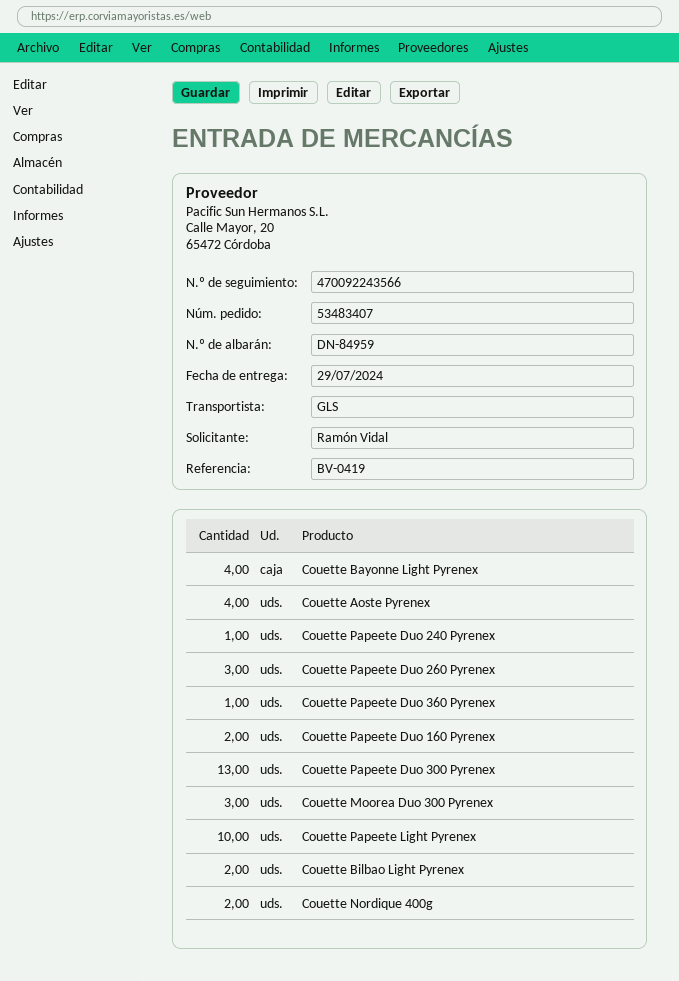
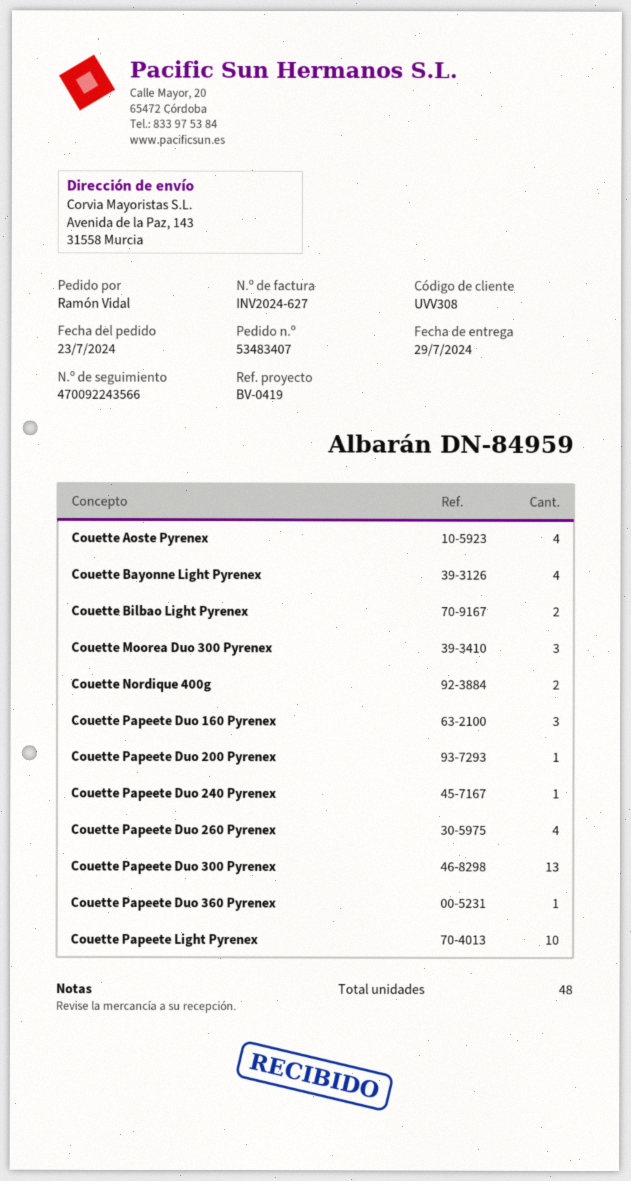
Couette Papeete Duo 260 Pyrenex: 3 -> 4
Couette Papeete Duo 160 Pyrenex: 2 -> 3
Couette Papeete Duo 200 Pyrenex: none -> 1

